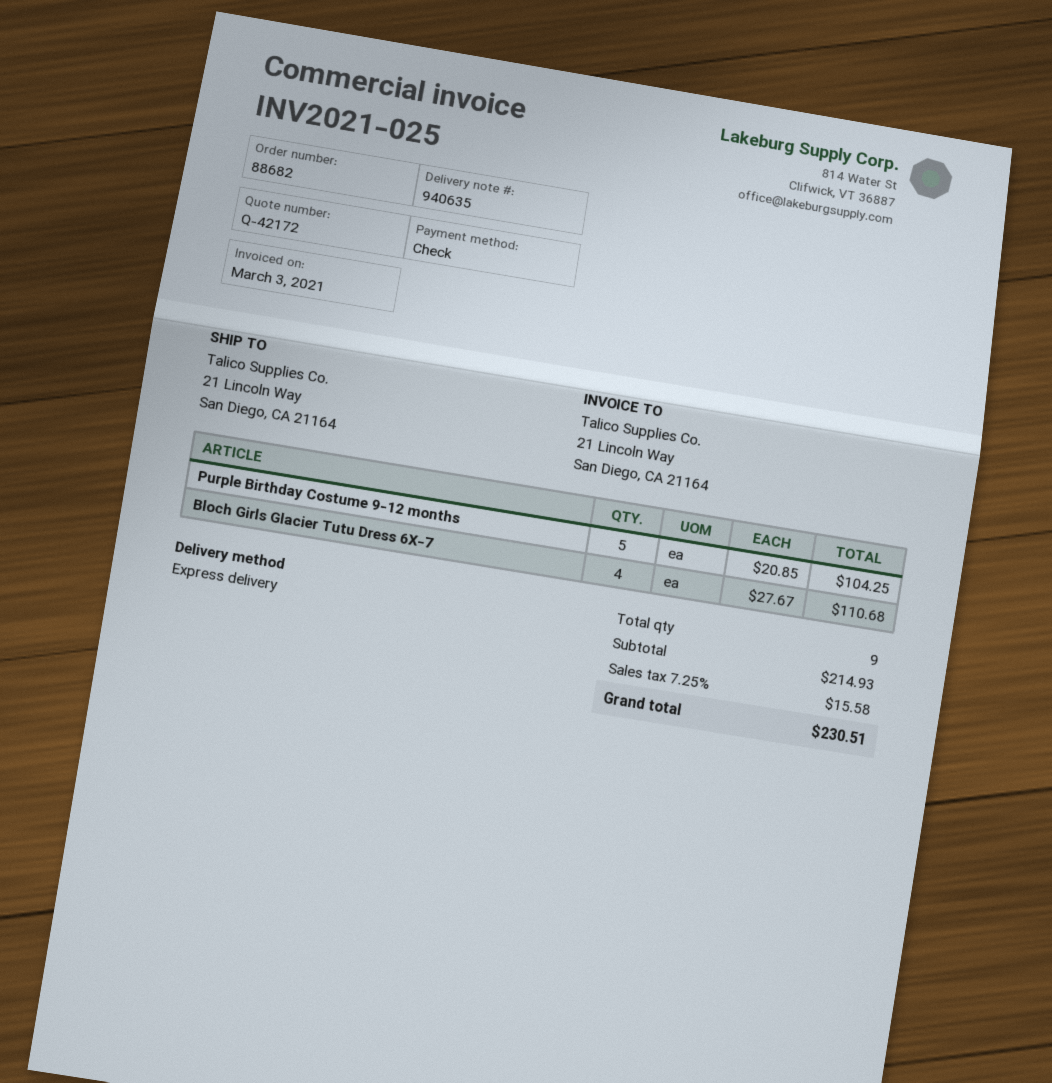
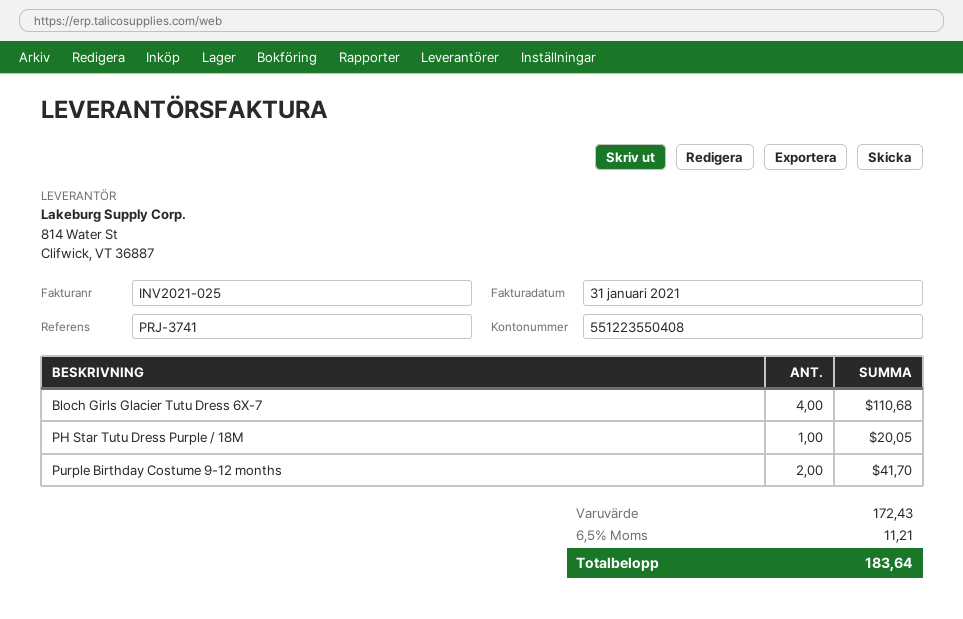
invoice date: 2021-03-03 -> 2021-01-31
Purple Birthday Costume 9-12 months: 5 for 104.25 -> 2 for 41.70
PH Star Tutu Dress Purple / 18M: none -> 1 for 20.05
subtotal: 214.93 -> 172.43
tax: 7.25% = 15.58 -> 6.5% = 11.21
total: 230.51 -> 183.64

